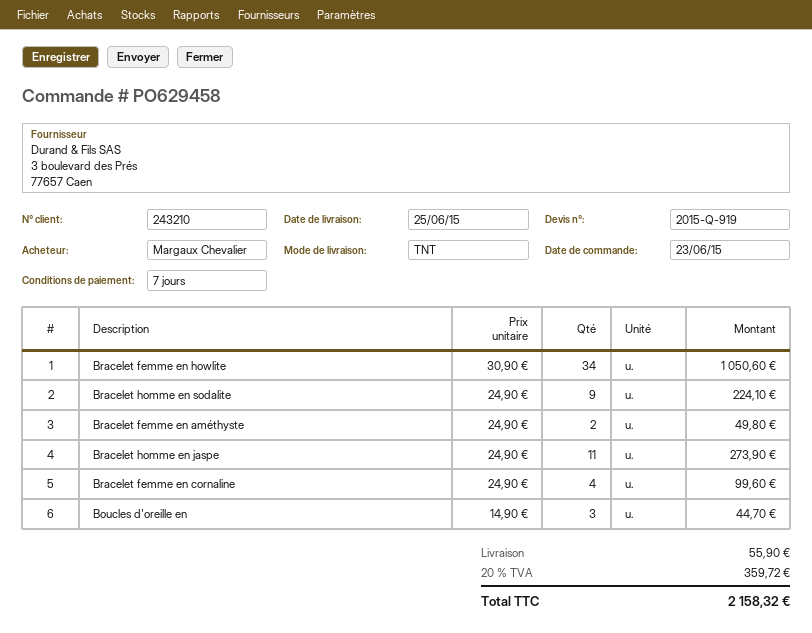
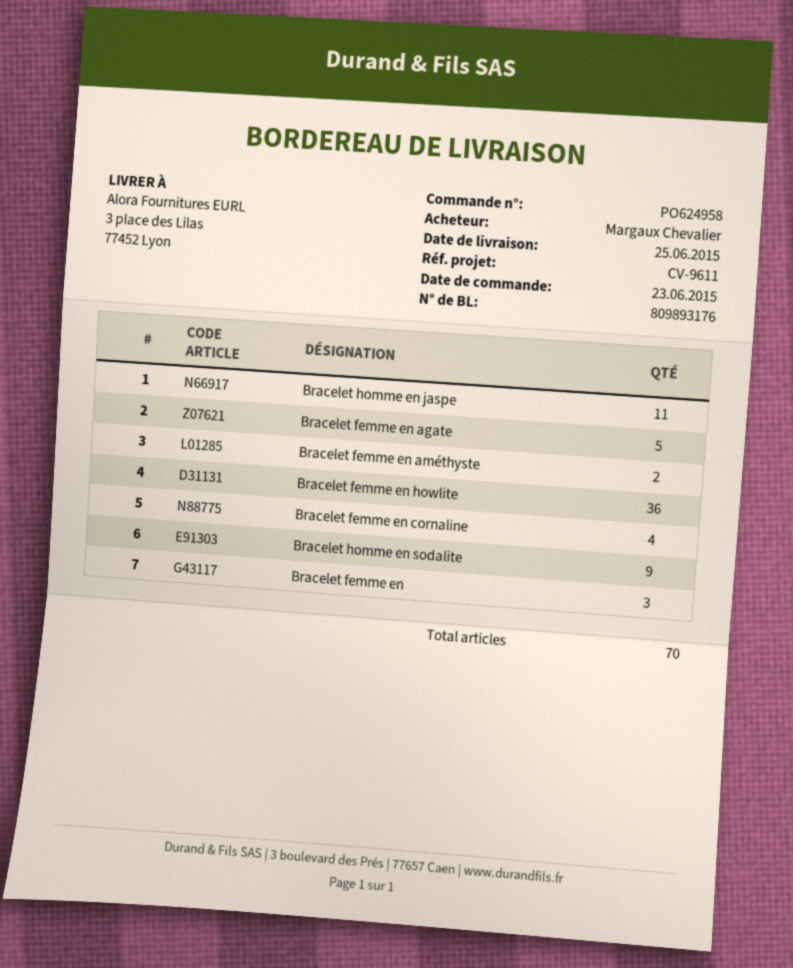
order number: PO629458 -> PO624958
Bracelet femme en howlite: 34 -> 36
Boucles d'oreille en: 3 -> none
Bracelet femme en agate: none -> 5
Bracelet femme en: none -> 3

